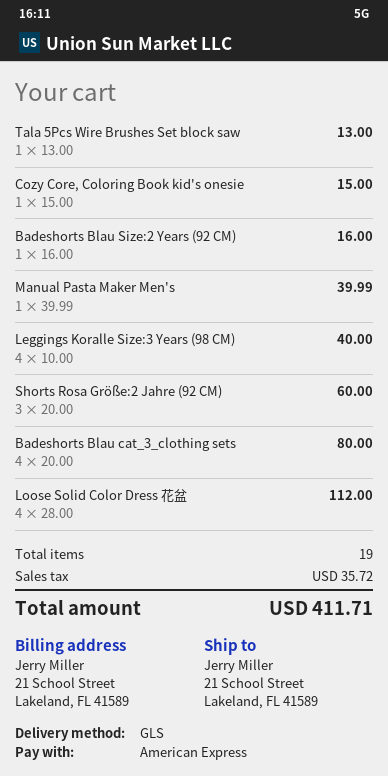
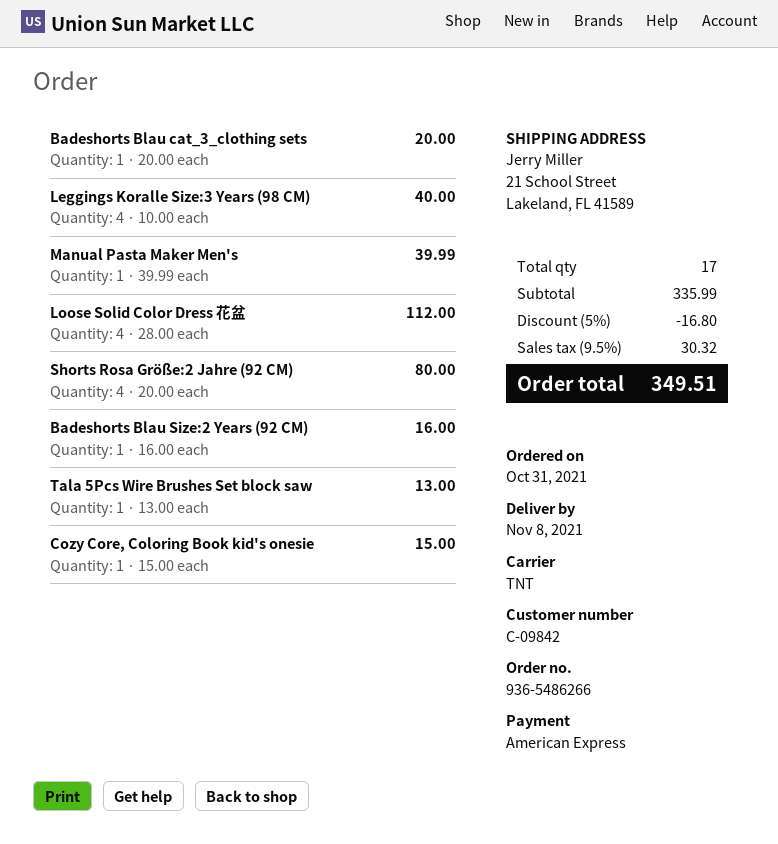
shipping method: GLS -> TNT
Shorts Rosa Größe:2 Jahre (92 CM): 3 x 20.00 = 60.00 -> 4 x 20.00 = 80.00
Badeshorts Blau cat_3_clothing sets: 4 x 20.00 = 80.00 -> 1 x 20.00 = 20.00
total quantity: 19 -> 17
discount: none -> 5% = 16.80
tax: 35.72 -> 30.32
total: 411.71 -> 349.51

